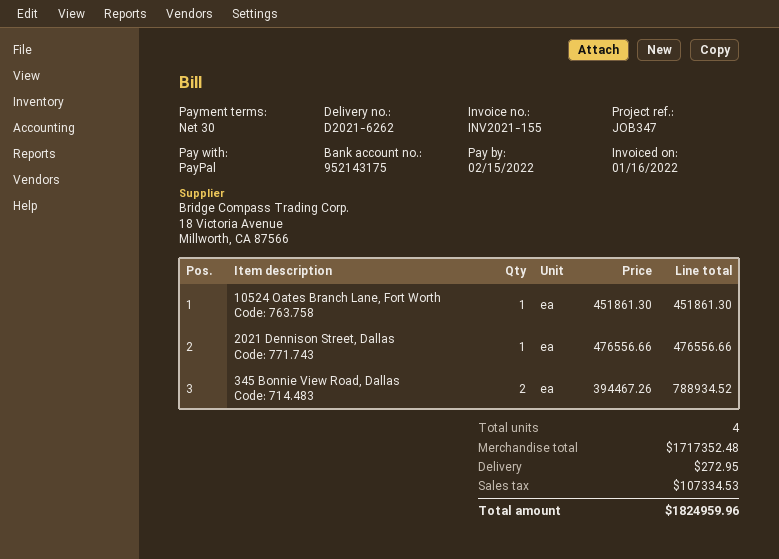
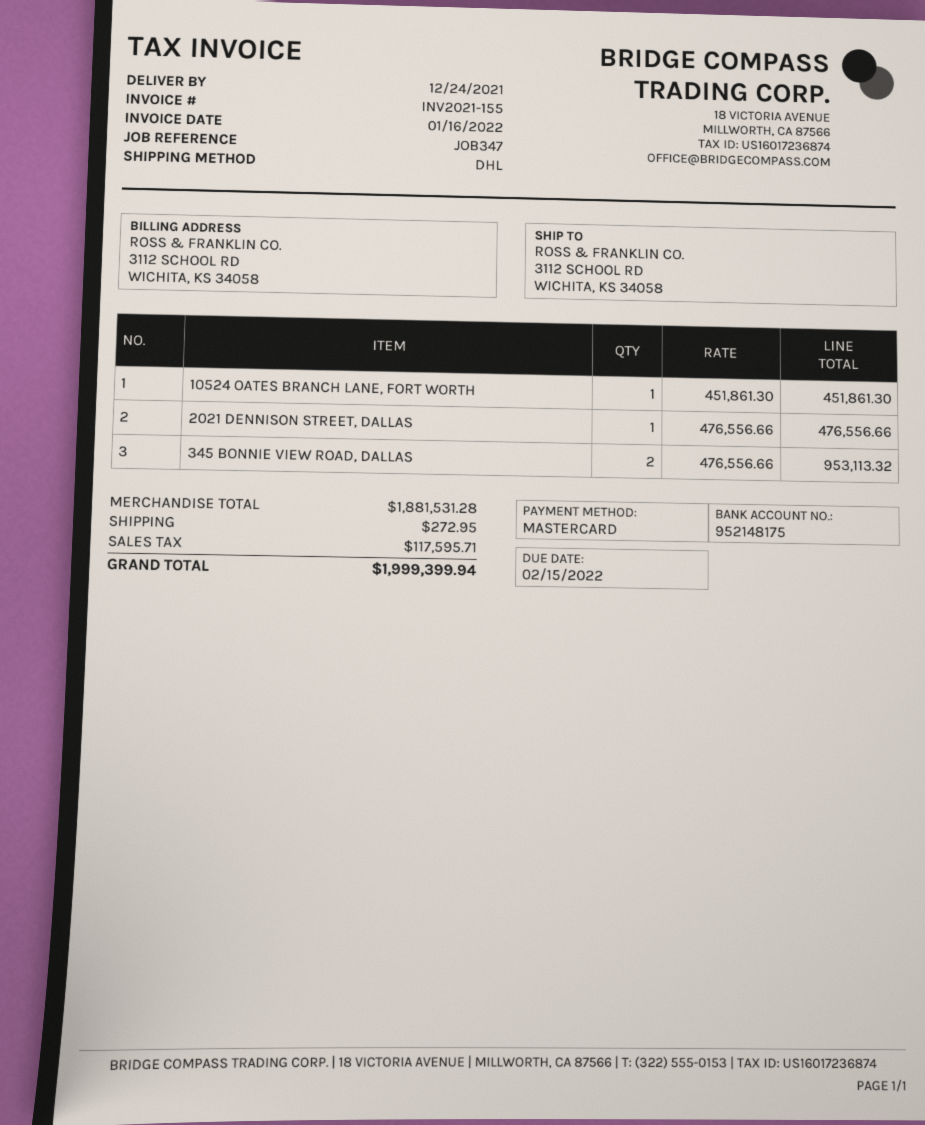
payment method: PayPal -> Mastercard
bank account: 952143175 -> 952148175
345 Bonnie View Road, Dallas: 2 x 394467.26 = 788934.52 -> 2 x 476556.66 = 953113.32
subtotal: 1717352.48 -> 1881531.28
tax: 107334.53 -> 117595.71
total: 1824959.96 -> 1999399.94

